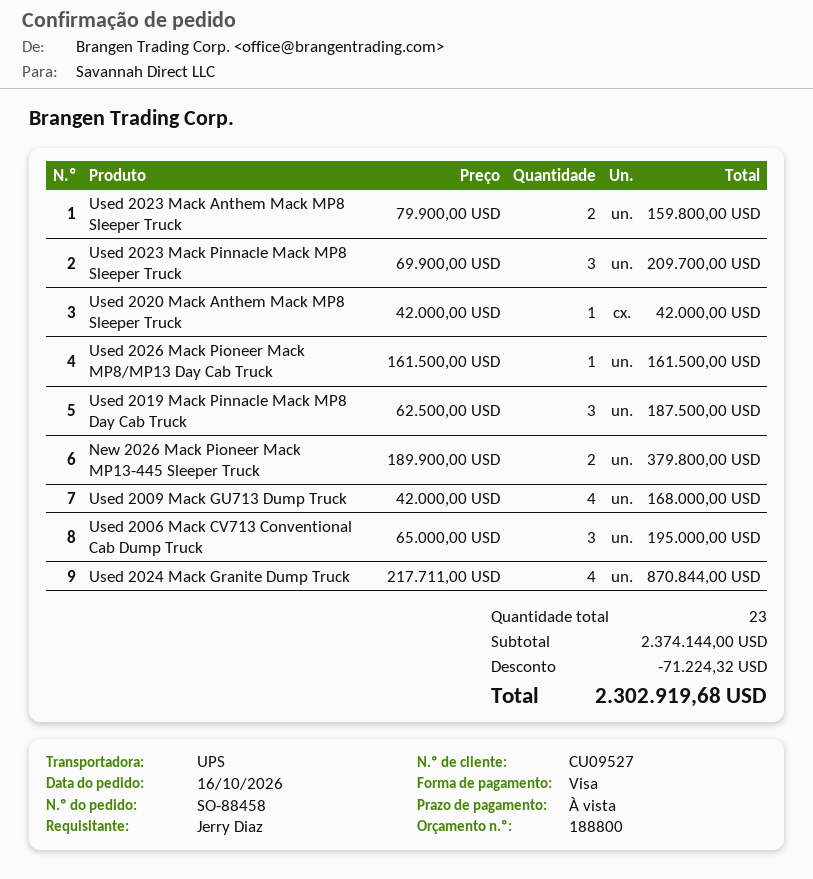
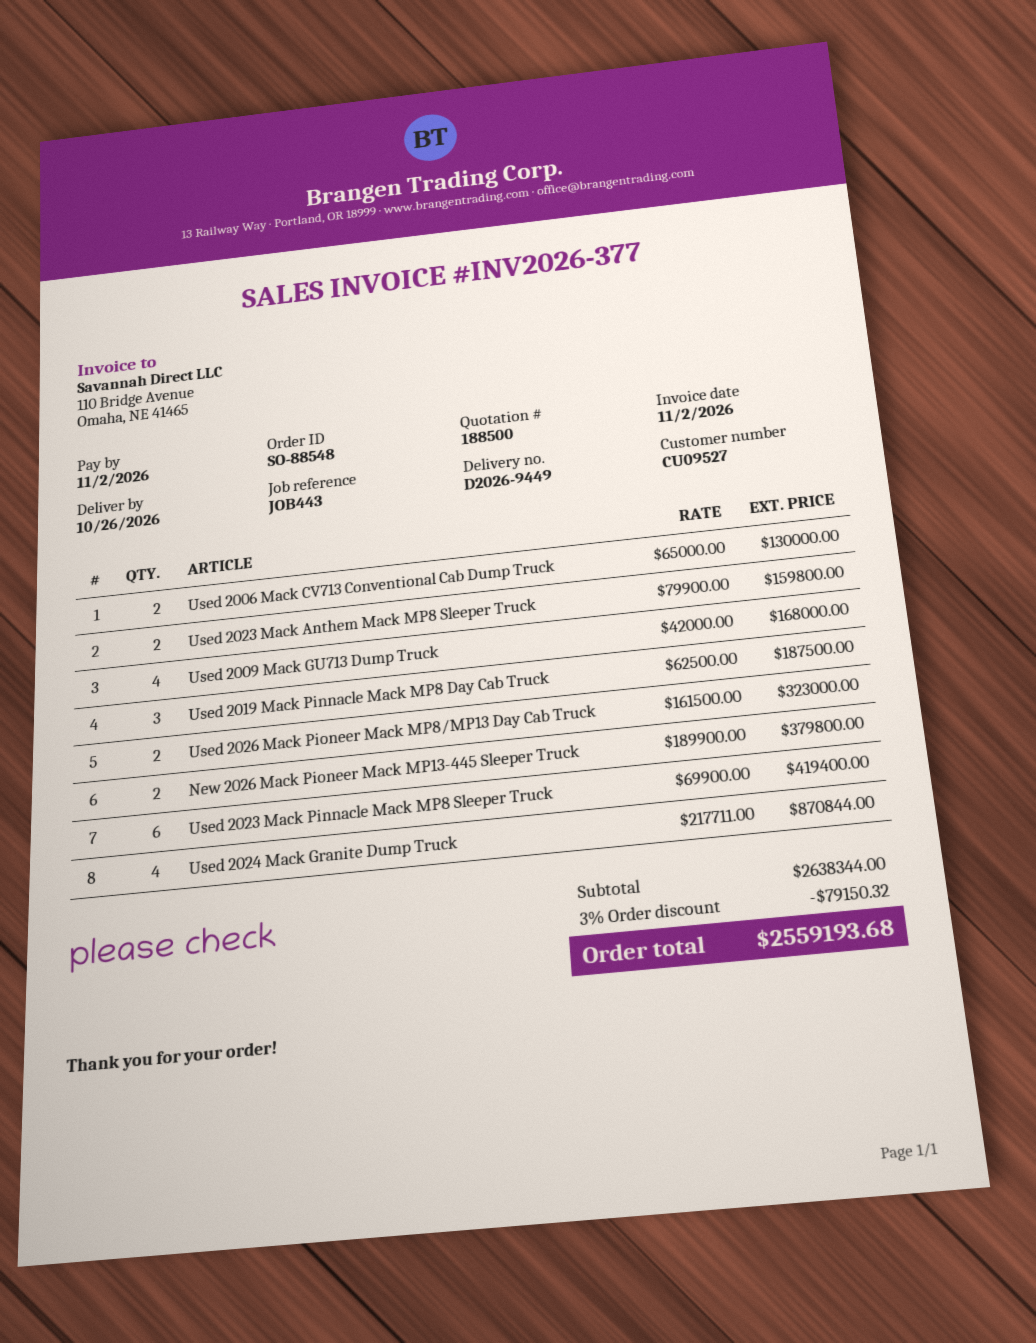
quote number: 188800 -> 188500
order number: SO-88458 -> SO-88548
Used 2023 Mack Pinnacle Mack MP8 Sleeper Truck: 3 x 69900.00 = 209700.00 -> 6 x 69900.00 = 419400.00
Used 2020 Mack Anthem Mack MP8 Sleeper Truck: 1 x 42000.00 = 42000.00 -> none
Used 2026 Mack Pioneer Mack MP8/MP13 Day Cab Truck: 1 x 161500.00 = 161500.00 -> 2 x 161500.00 = 323000.00
Used 2006 Mack CV713 Conventional Cab Dump Truck: 3 x 65000.00 = 195000.00 -> 2 x 65000.00 = 130000.00
subtotal: 2374144.00 -> 2638344.00
discount: 71224.32 -> 79150.32
total: 2302919.68 -> 2559193.68

